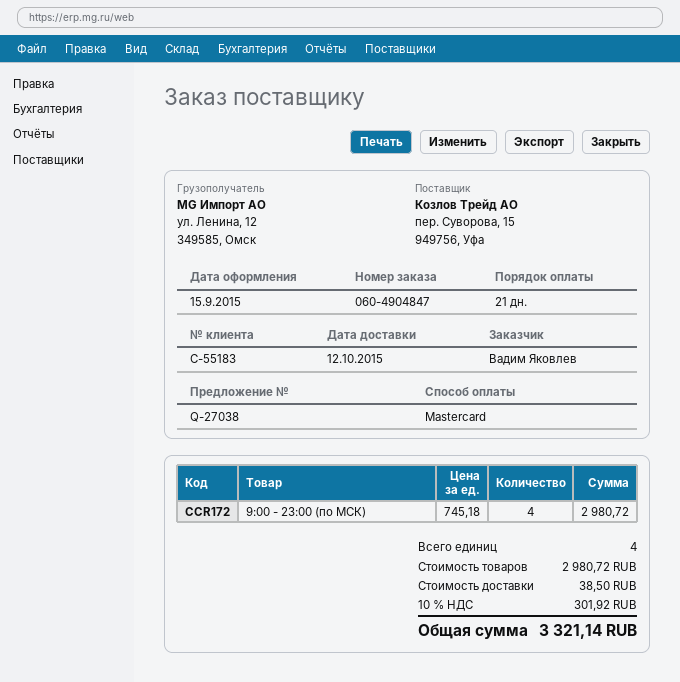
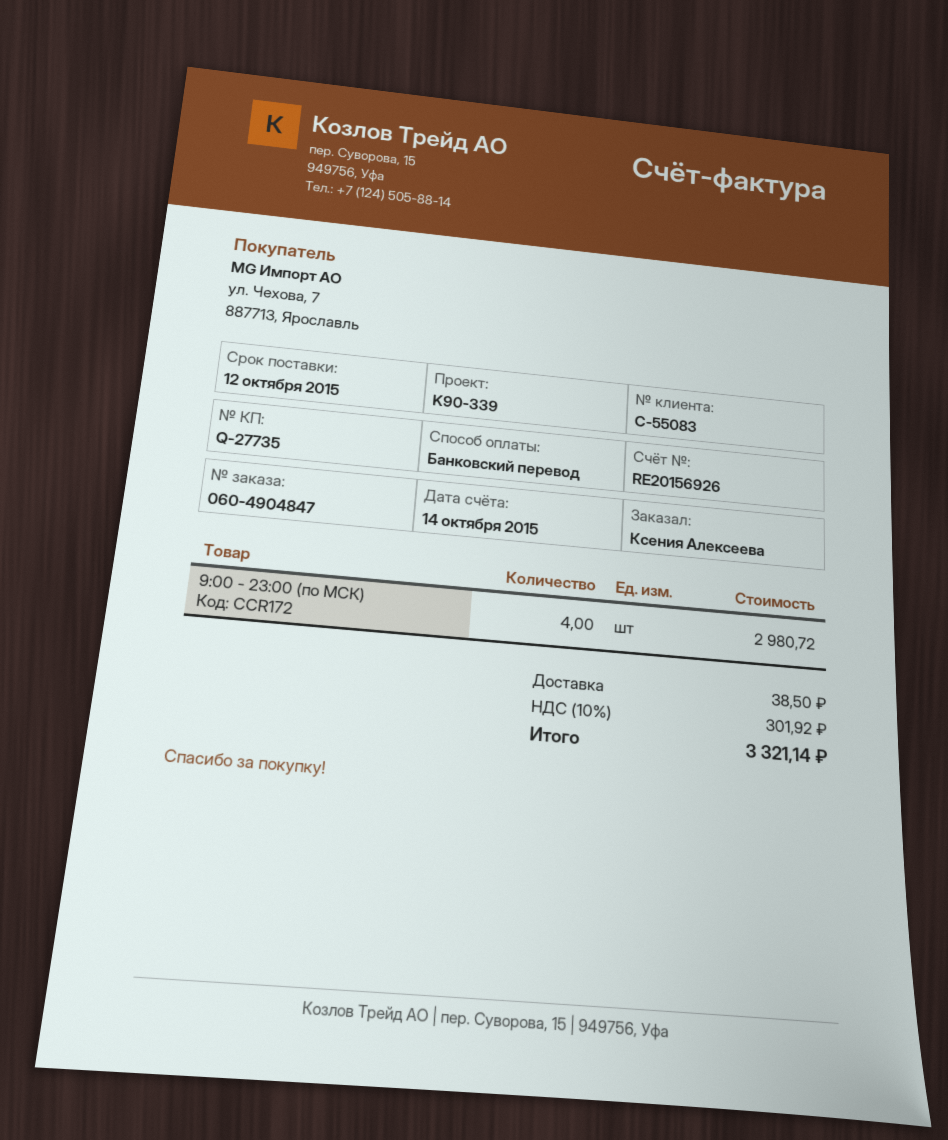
quote number: Q-27038 -> Q-27735
customer number: C-55183 -> C-55083
ordered by: Вадим Яковлев -> Ксения Алексеева
payment method: Mastercard -> bank transfer

